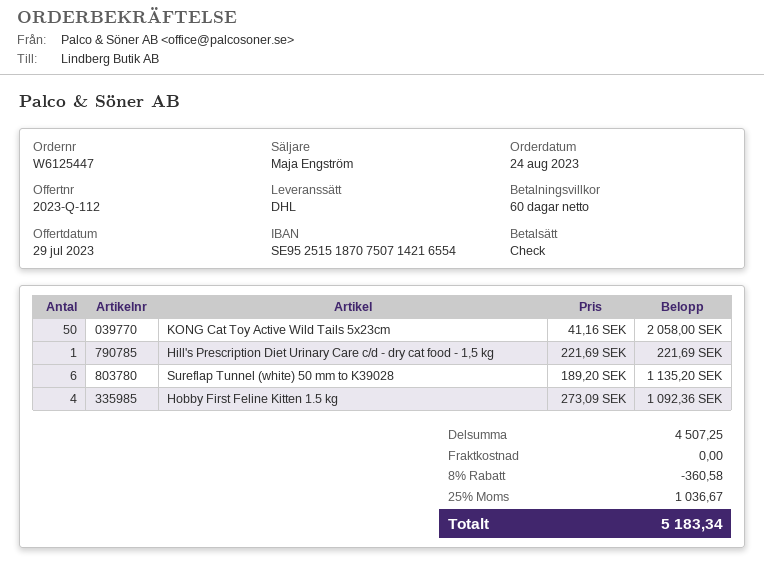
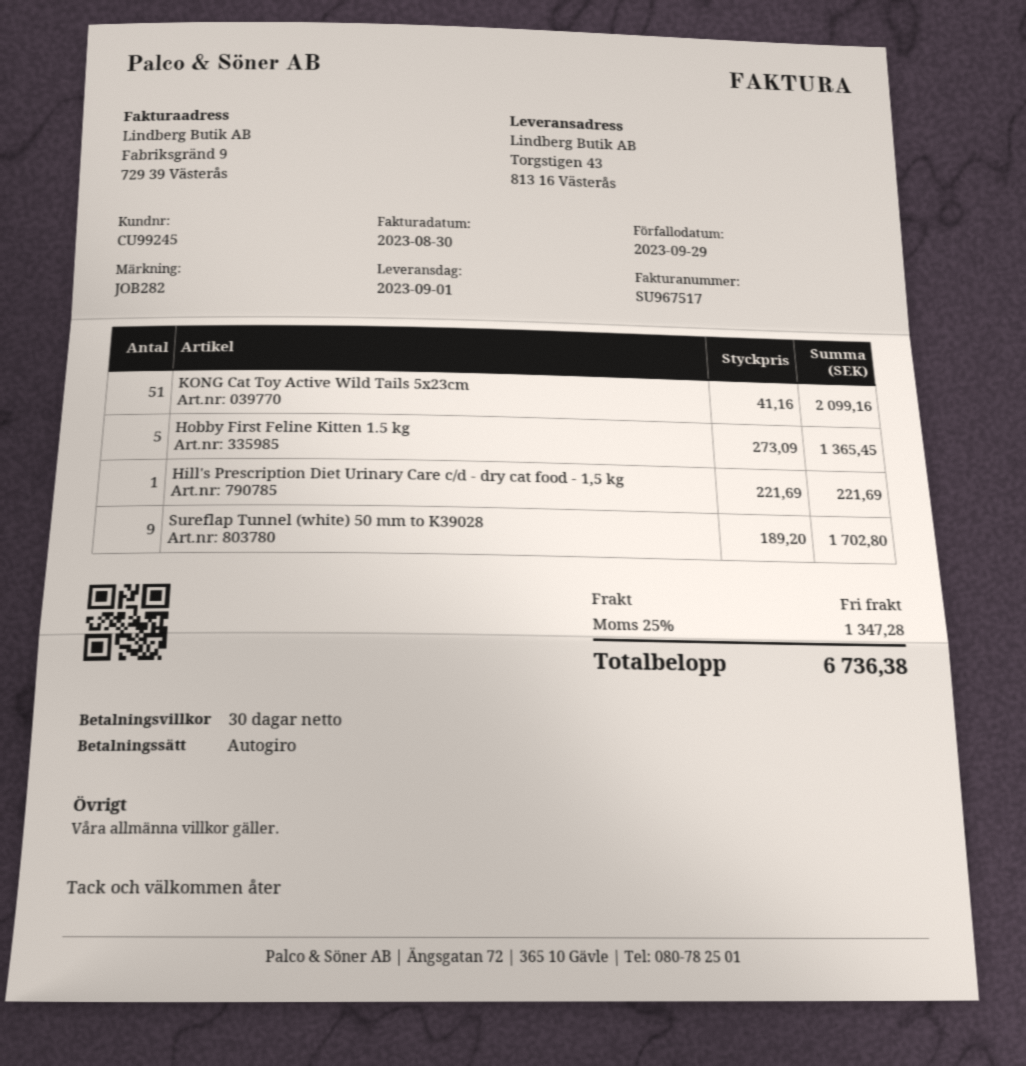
payment terms: 60 days -> 30 days
payment method: cheque -> direct debit
KONG Cat Toy Active Wild Tails 5x23cm: 50 x 41.16 = 2058.00 -> 51 x 41.16 = 2099.16
Sureflap Tunnel (white) 50 mm to K39028: 6 x 189.20 = 1135.20 -> 9 x 189.20 = 1702.80
Hobby First Feline Kitten 1.5 kg: 4 x 273.09 = 1092.36 -> 5 x 273.09 = 1365.45
discount: 8% = 360.58 -> none
tax: 25% = 1036.67 -> 25% = 1347.28
total: 5183.34 -> 6736.38

